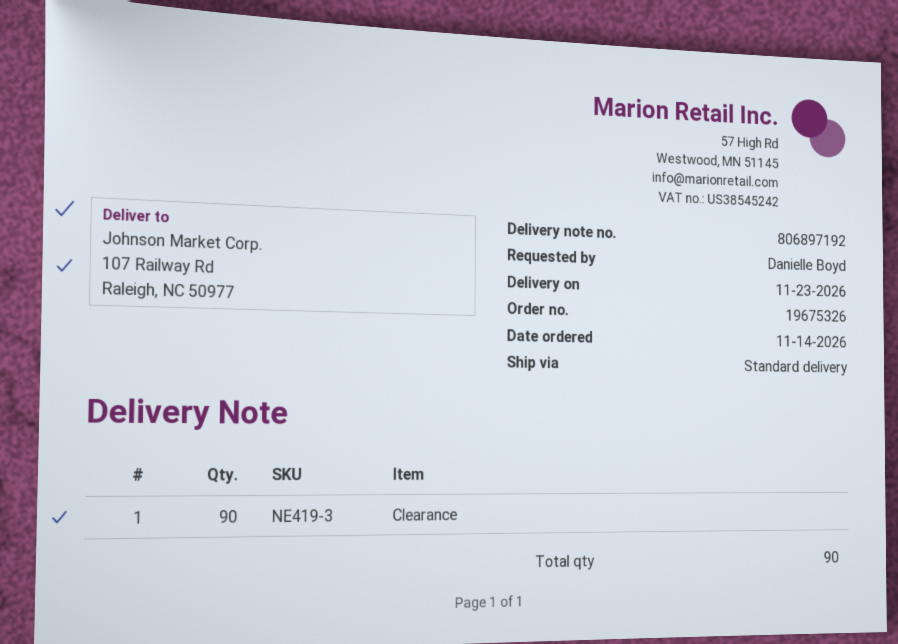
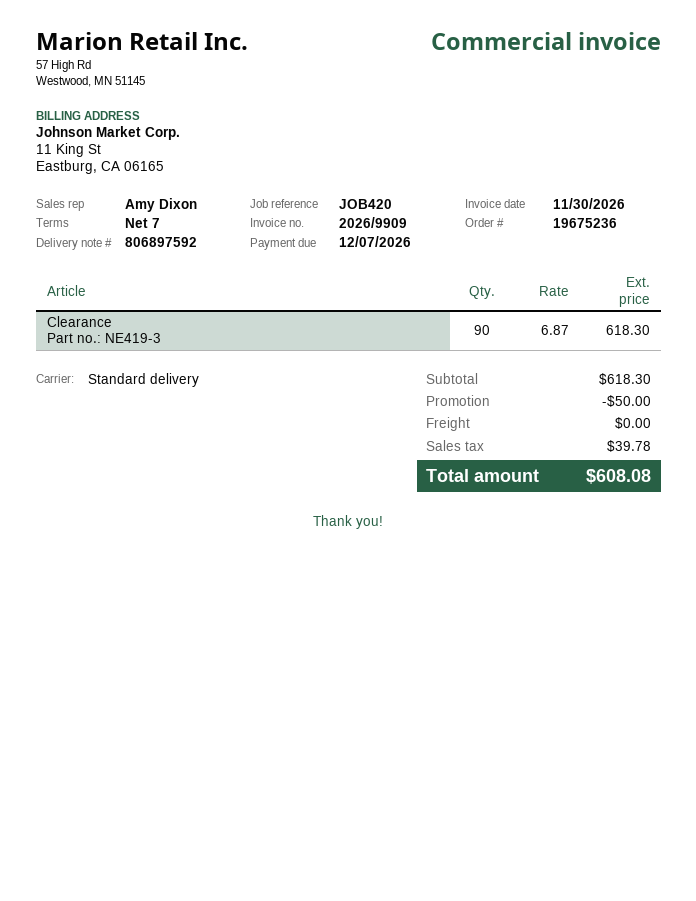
order number: 19675326 -> 19675236
delivery note number: 806897192 -> 806897592

